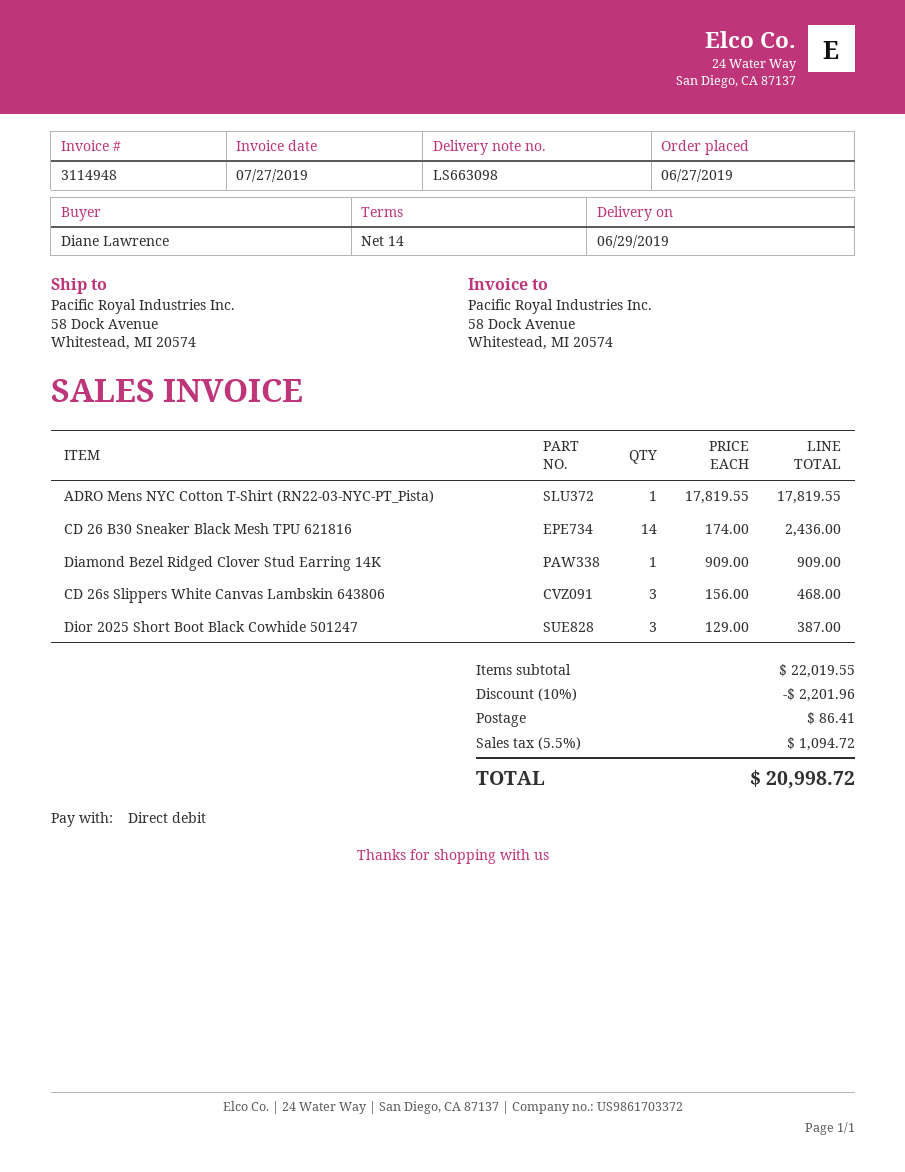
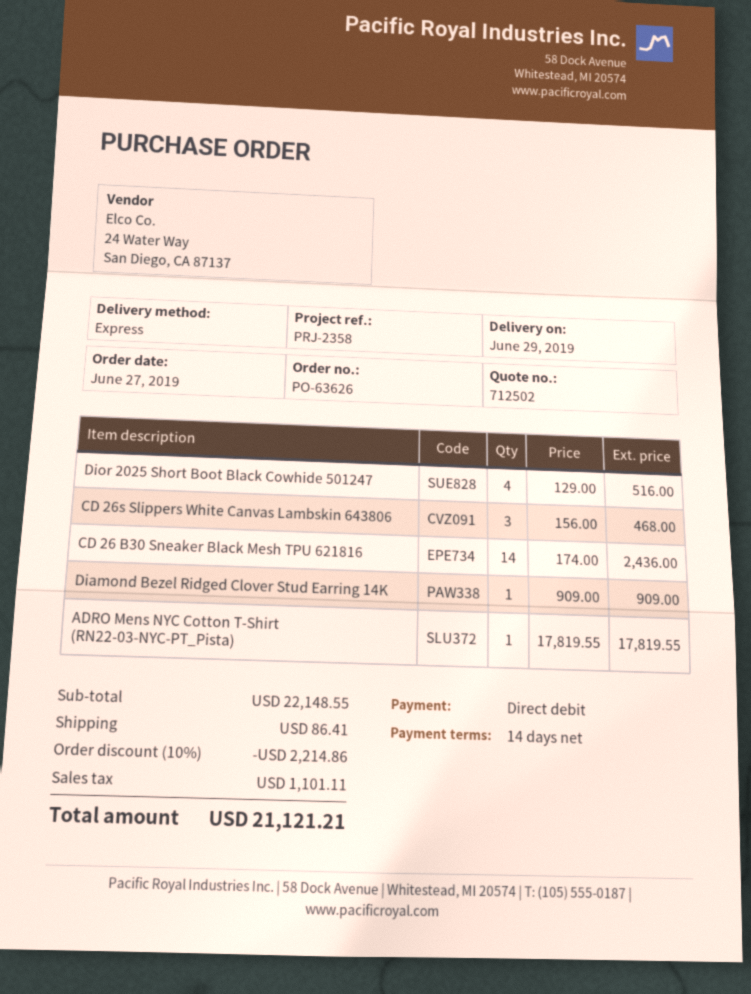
Dior 2025 Short Boot Black Cowhide 501247: 3 x 129.00 = 387.00 -> 4 x 129.00 = 516.00
subtotal: 22019.55 -> 22148.55
discount: 10% = 2201.96 -> 10% = 2214.86
tax: 1094.72 -> 1101.11
total: 20998.72 -> 21121.21

